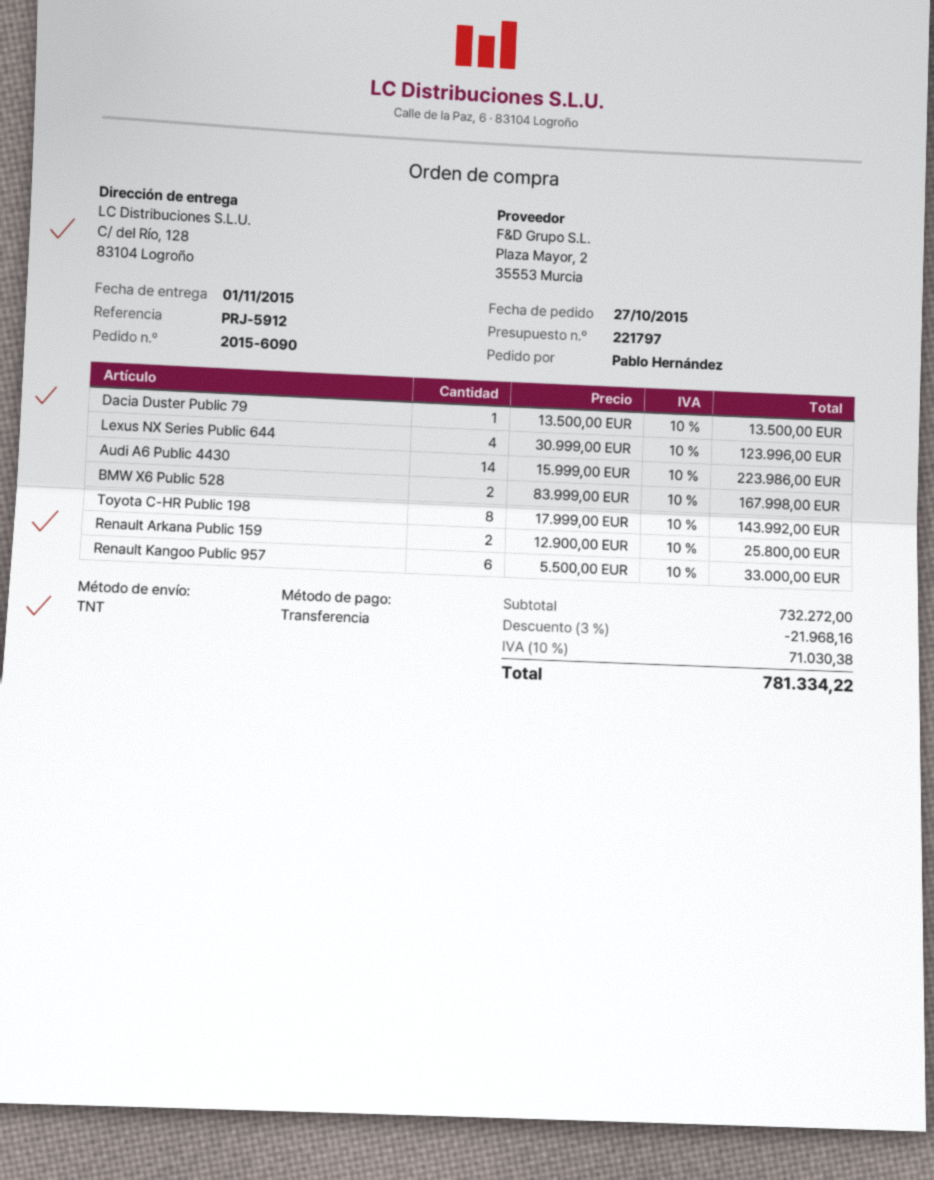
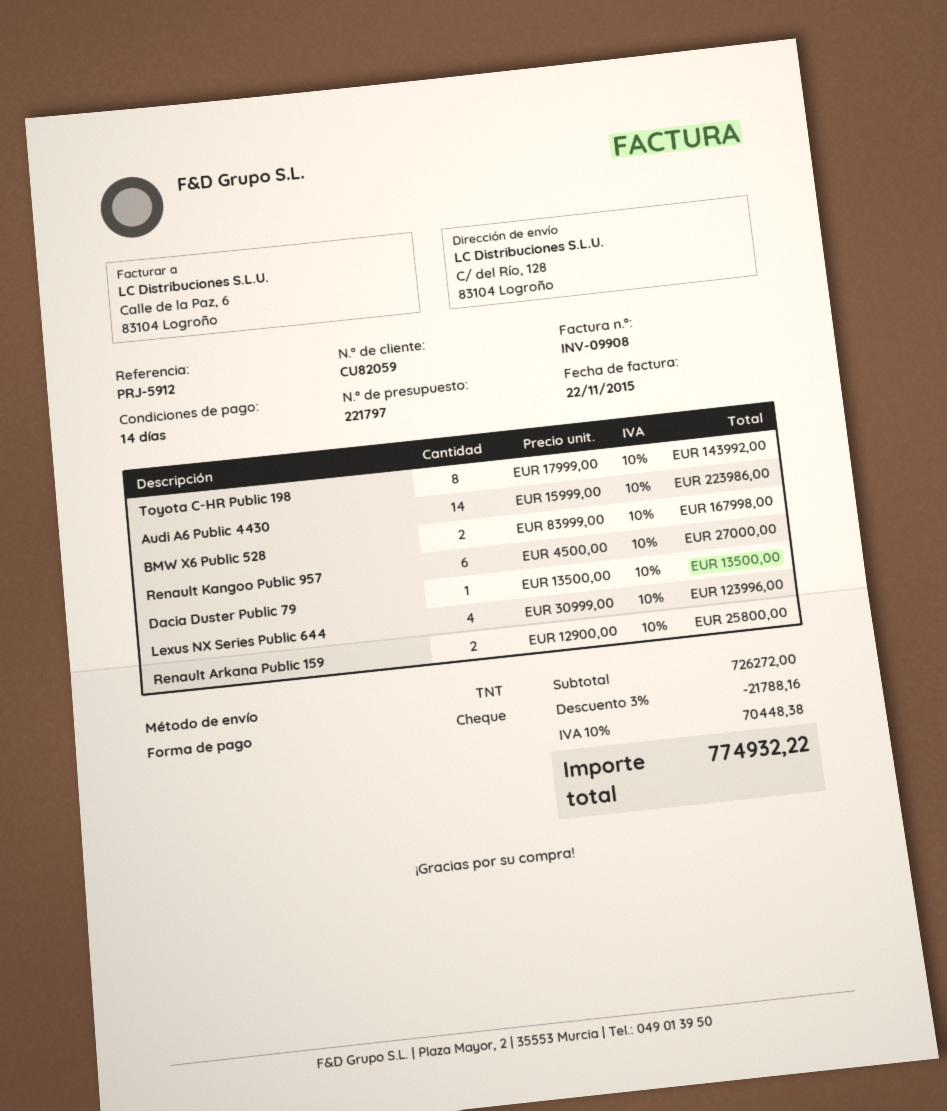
payment method: bank transfer -> cheque
Renault Kangoo Public 957: 6 x 5500.00 = 33000.00 -> 6 x 4500.00 = 27000.00
subtotal: 732272.00 -> 726272.00
discount: 3% = 21968.16 -> 3% = 21788.16
tax: 10% = 71030.38 -> 10% = 70448.38
total: 781334.22 -> 774932.22

